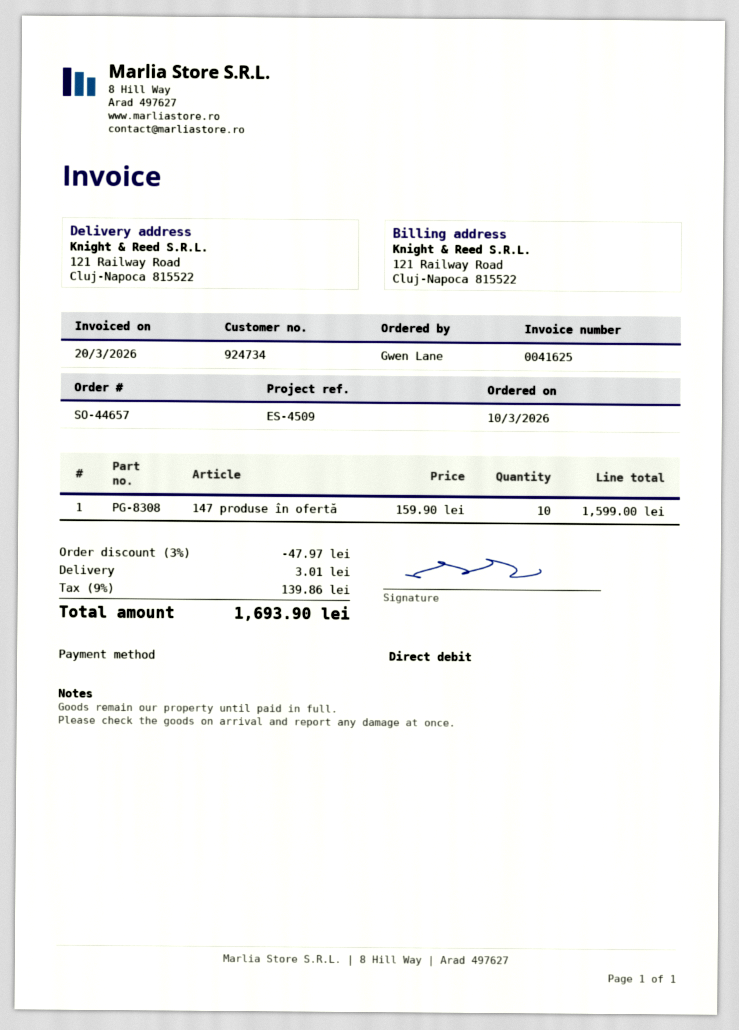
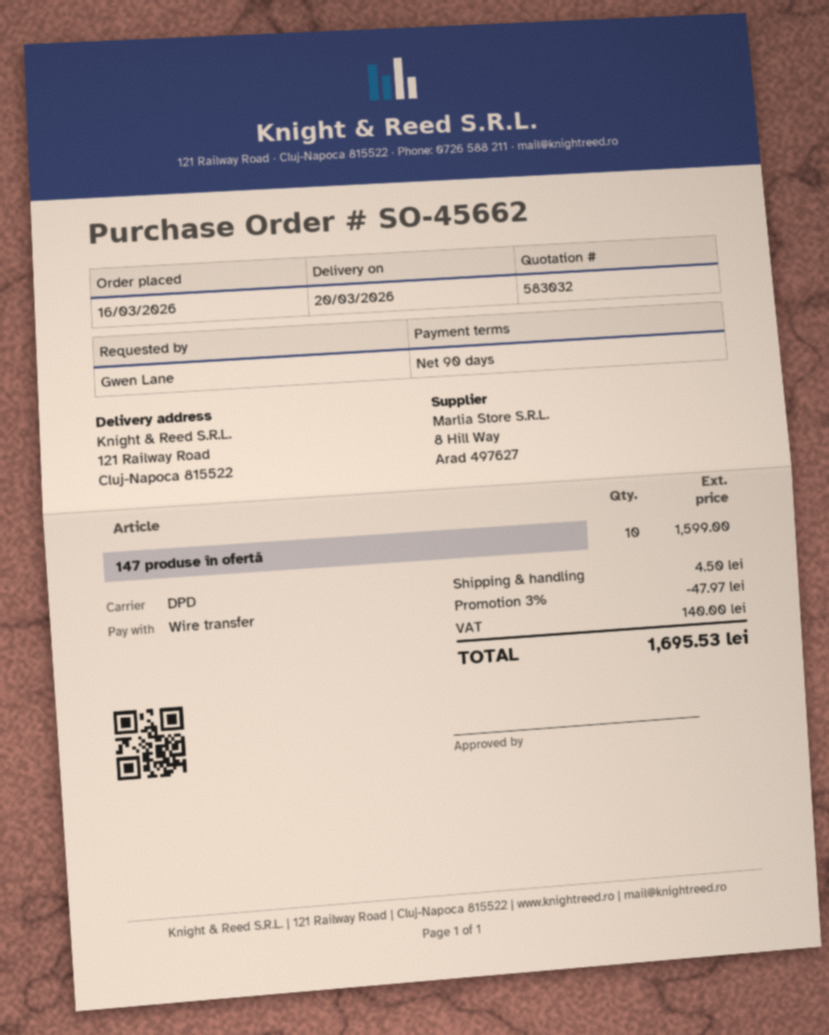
order number: SO-44657 -> SO-45662
order date: 2026-03-10 -> 2026-03-16
payment method: direct debit -> bank transfer
shipping: 3.01 -> 4.50
tax: 139.86 -> 140.00
total: 1693.90 -> 1695.53

